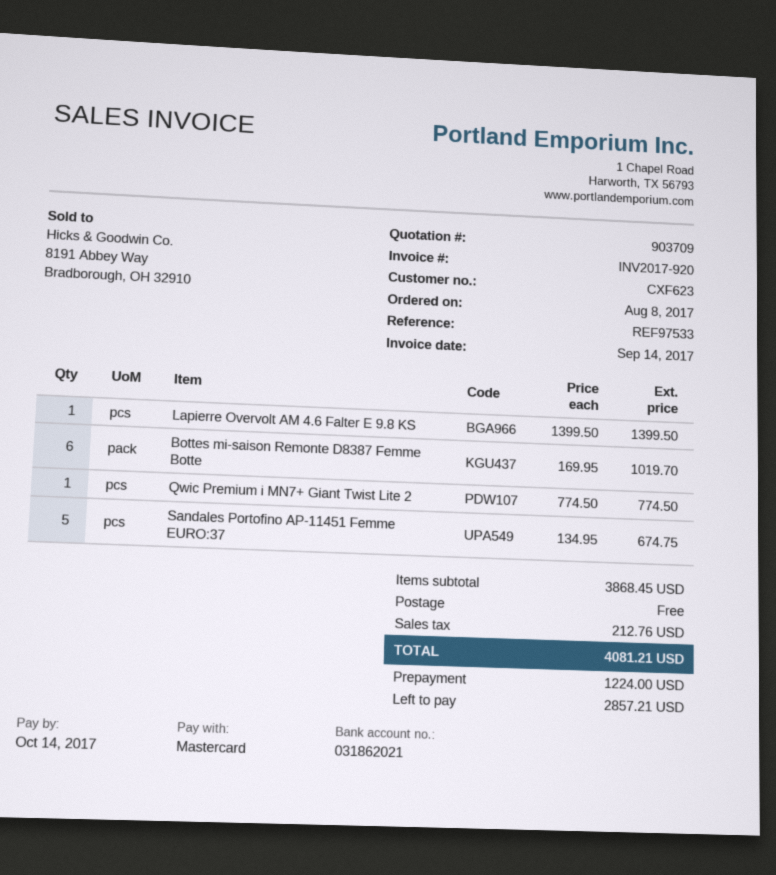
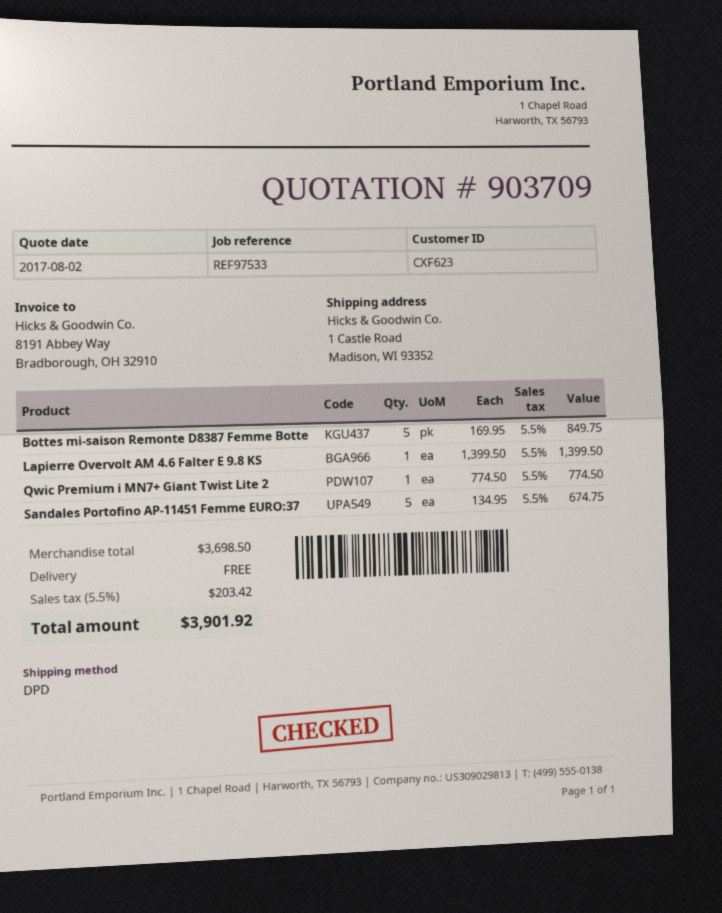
Bottes mi-saison Remonte D8387 Femme Botte: 6 x 169.95 = 1019.70 -> 5 x 169.95 = 849.75
subtotal: 3868.45 -> 3698.50
tax: 212.76 -> 203.42
total: 4081.21 -> 3901.92

